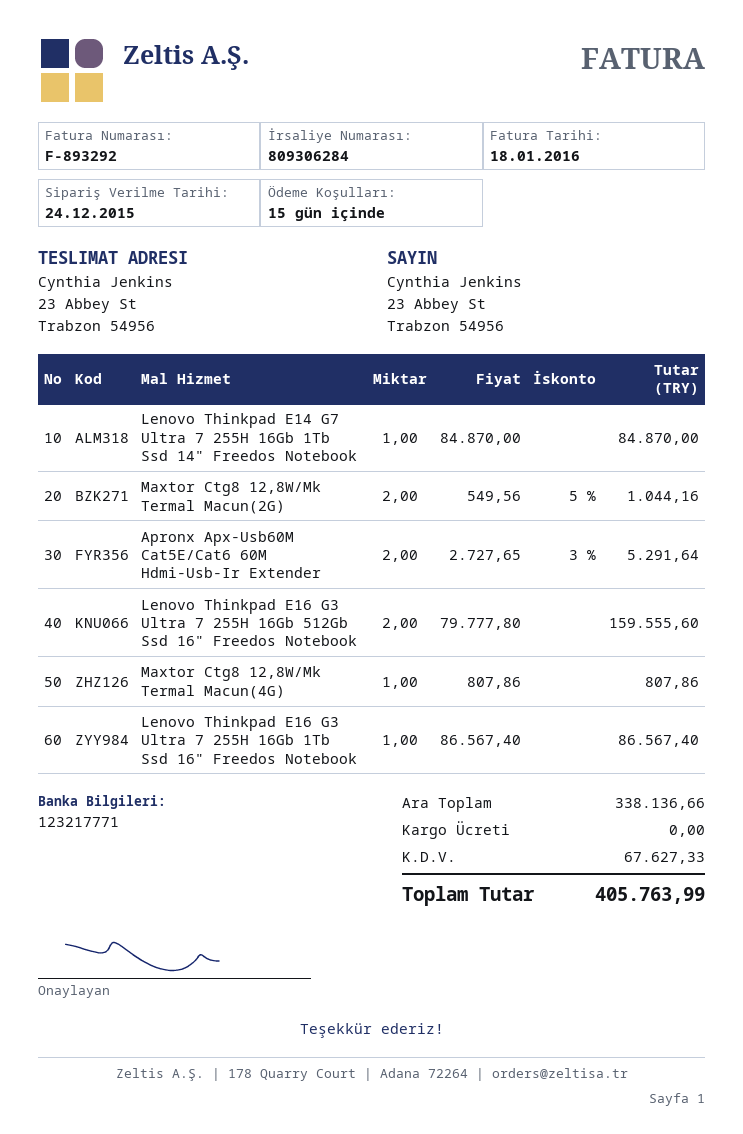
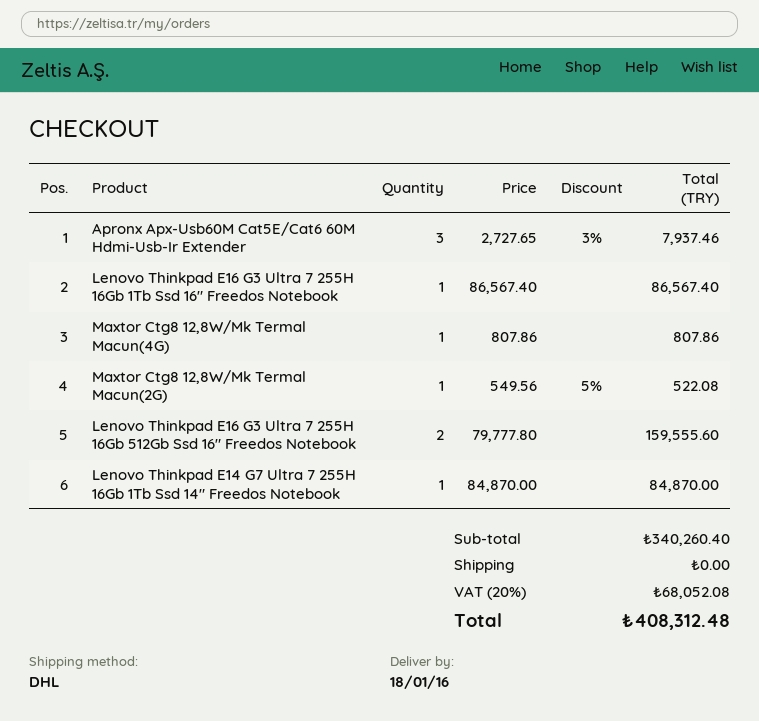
Maxtor Ctg8 12,8W/Mk Termal Macun(2G): 2 x 549.56 - 5% = 1044.16 -> 1 x 549.56 - 5% = 522.08
Apronx Apx-Usb60M Cat5E/Cat6 60M Hdmi-Usb-Ir Extender: 2 x 2727.65 - 3% = 5291.64 -> 3 x 2727.65 - 3% = 7937.46
subtotal: 338136.66 -> 340260.40
tax: 67627.33 -> 68052.08
total: 405763.99 -> 408312.48

